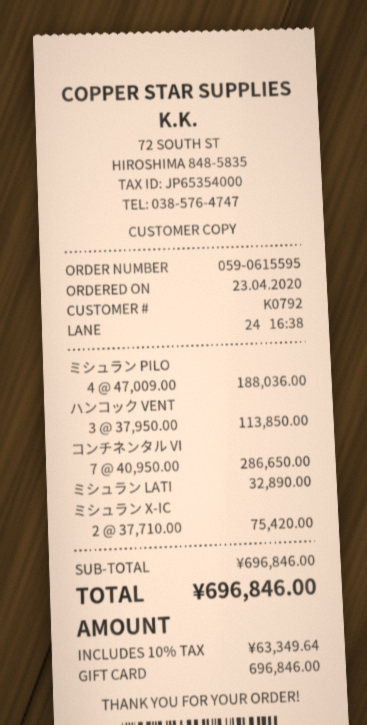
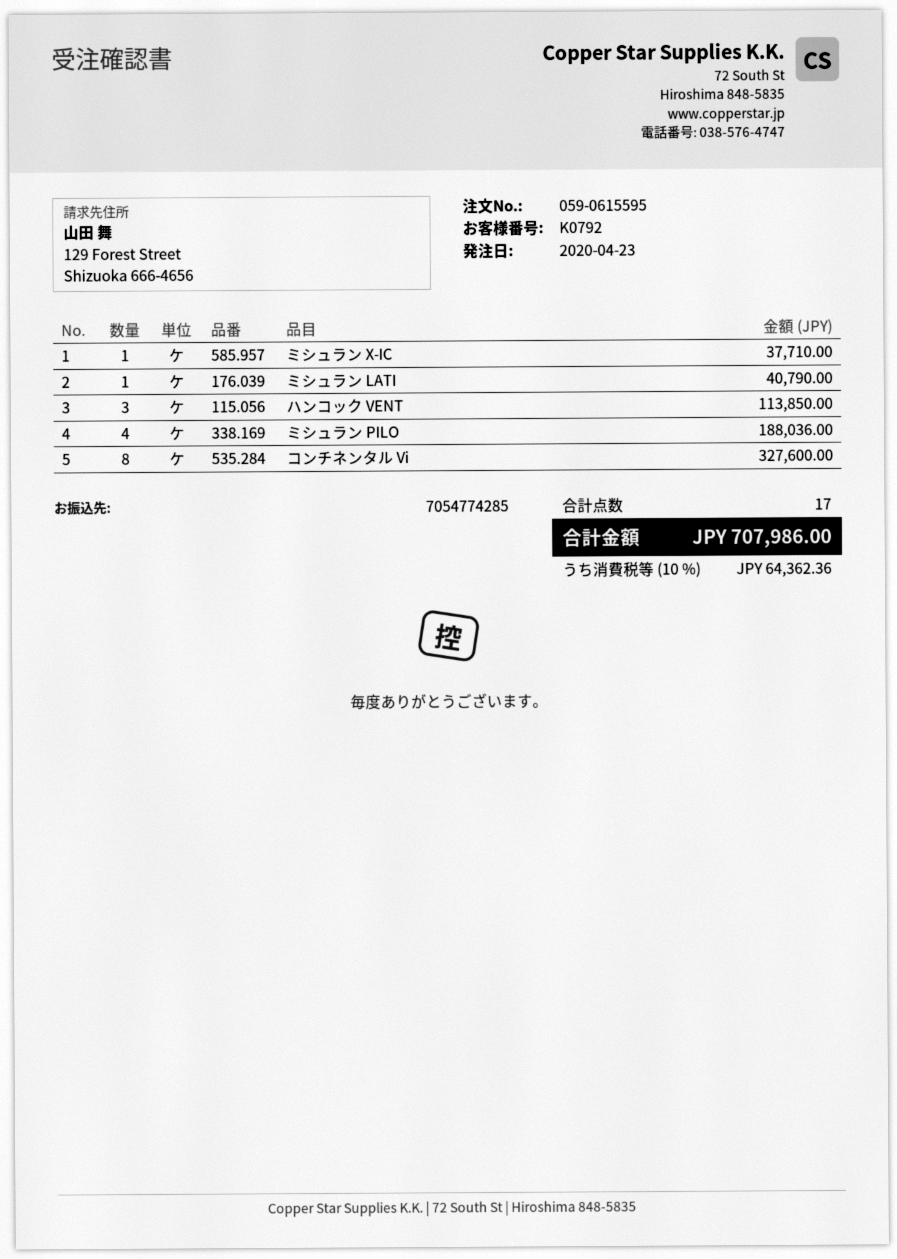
コンチネンタル VI: 7 for 286650.00 -> 8 for 327600.00
ミシュラン LATI: 1 for 32890.00 -> 1 for 40790.00
ミシュラン X-IC: 2 for 75420.00 -> 1 for 37710.00
tax: 10% = 63349.64 -> 10% = 64362.36
total: 696846.00 -> 707986.00

